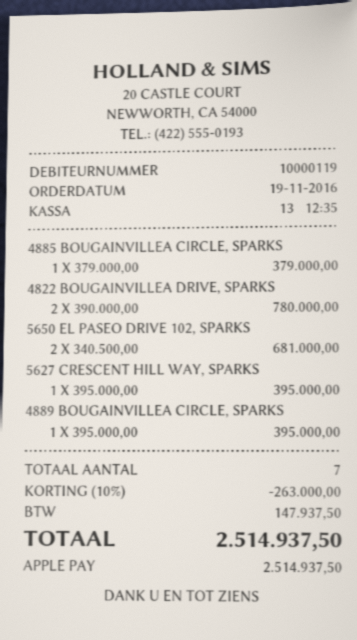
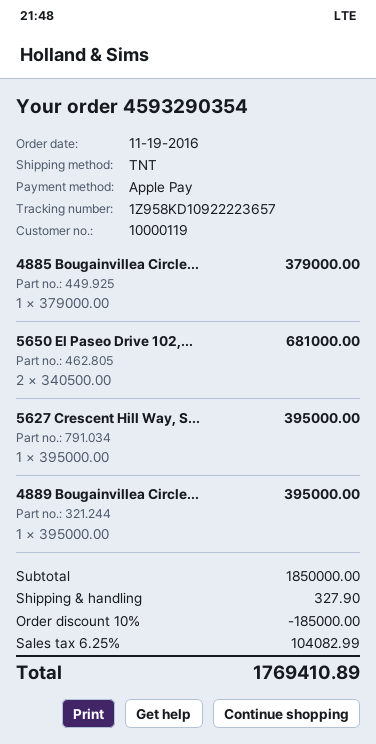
4822 BOUGAINVILLEA DRIVE, SPARKS: 2 x 390000.00 = 780000.00 -> none
discount: 10% = 263000.00 -> 10% = 185000.00
shipping: none -> 327.90
tax: 147937.50 -> 104082.99
total: 2514937.50 -> 1769410.89

